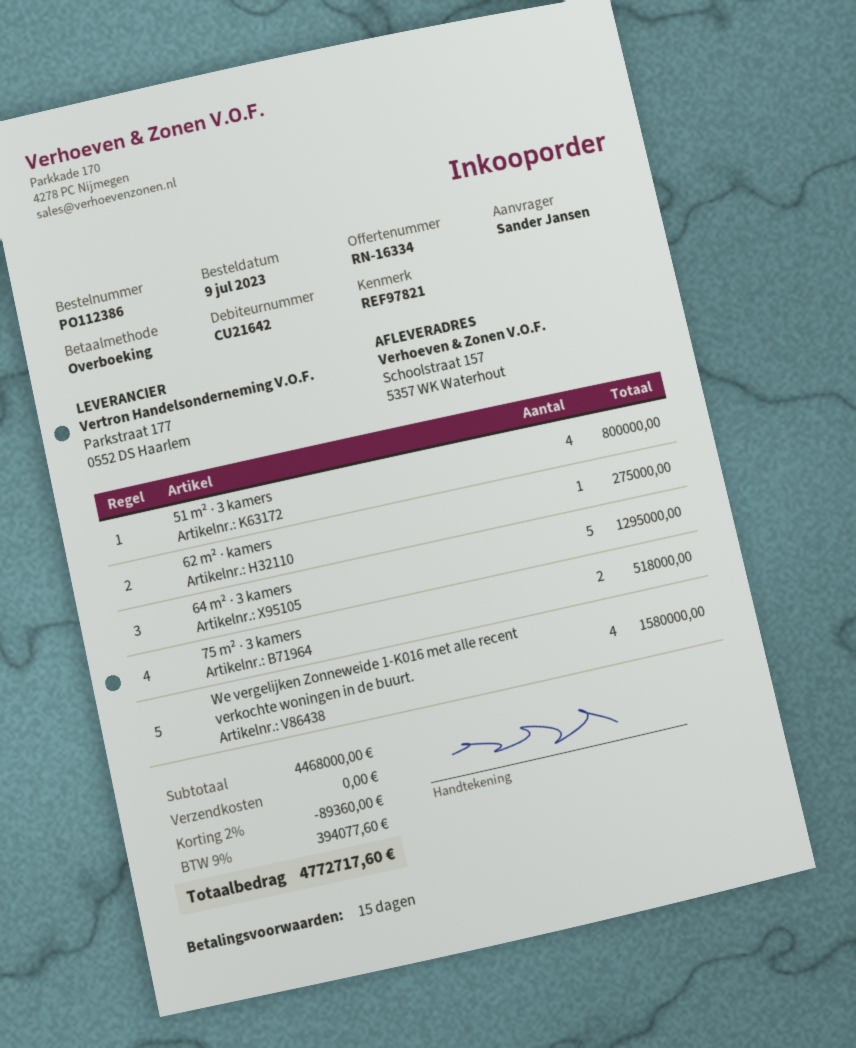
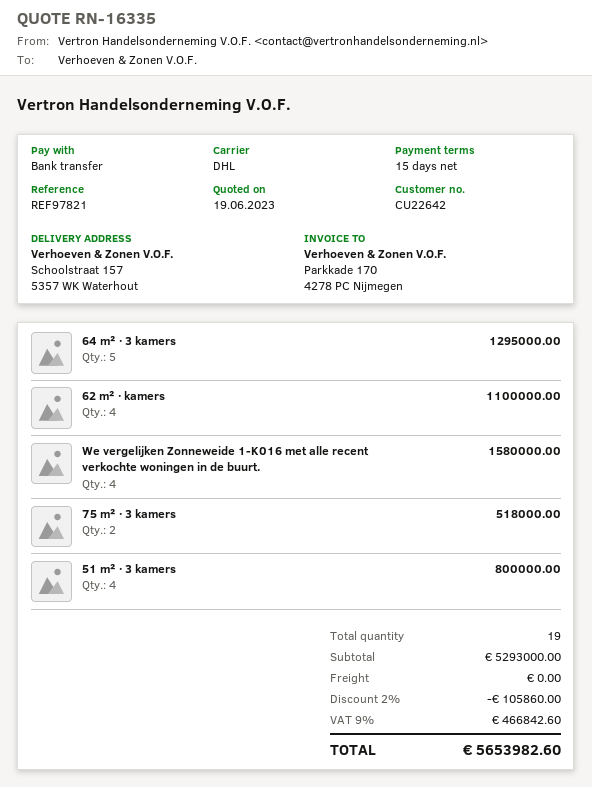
quote number: RN-16334 -> RN-16335
customer number: CU21642 -> CU22642
62 m² · kamers: 1 for 275000.00 -> 4 for 1100000.00
subtotal: 4468000.00 -> 5293000.00
discount: 2% = 89360.00 -> 2% = 105860.00
tax: 9% = 394077.60 -> 9% = 466842.60
total: 4772717.60 -> 5653982.60

